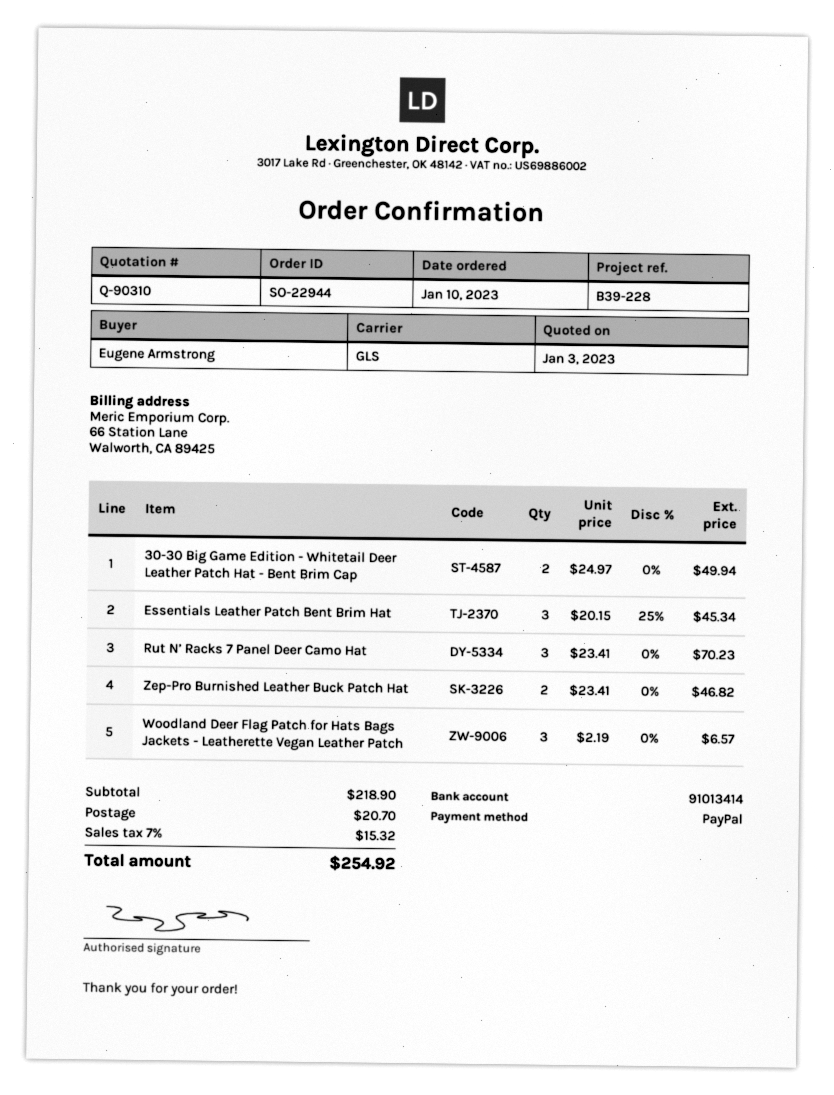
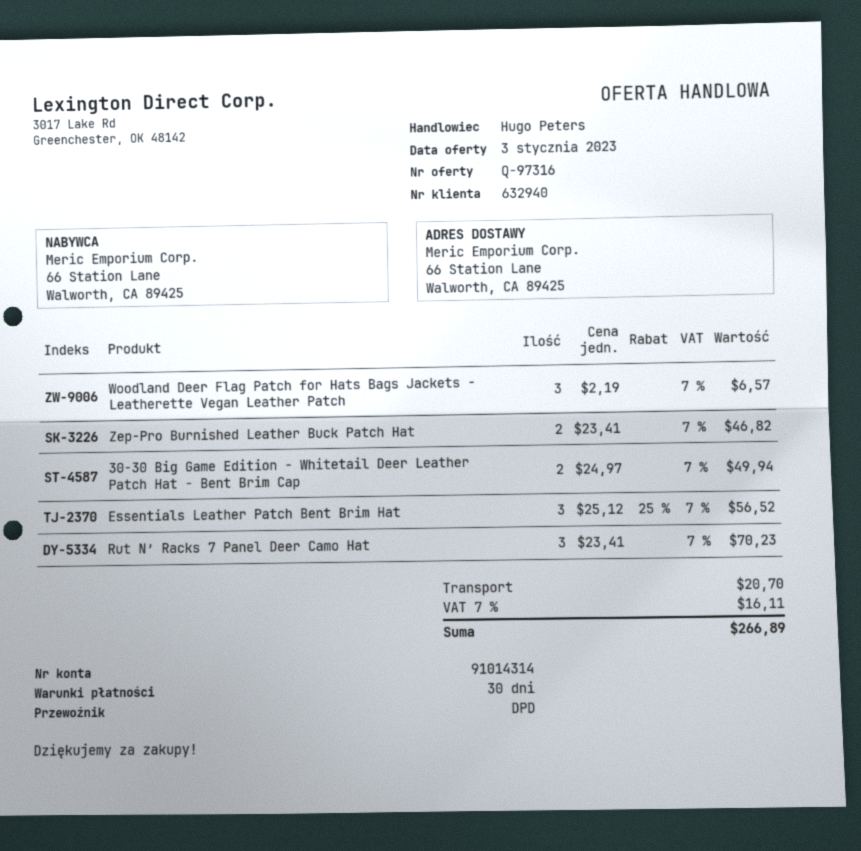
quote number: Q-90310 -> Q-97316
bank account: 91013414 -> 91014314
shipping method: GLS -> DPD
Essentials Leather Patch Bent Brim Hat: 3 x 20.15 - 25% = 45.34 -> 3 x 25.12 - 25% = 56.52
tax: 7% = 15.32 -> 7% = 16.11
total: 254.92 -> 266.89

